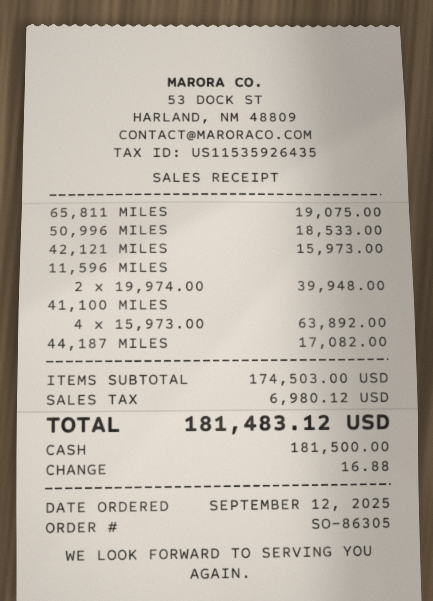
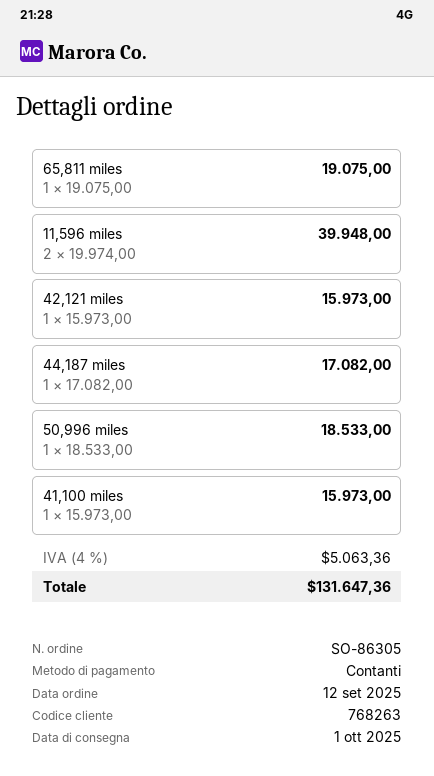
41,100 MILES: 4 x 15973.00 = 63892.00 -> 1 x 15973.00 = 15973.00
tax: 6980.12 -> 5063.36
total: 181483.12 -> 131647.36

